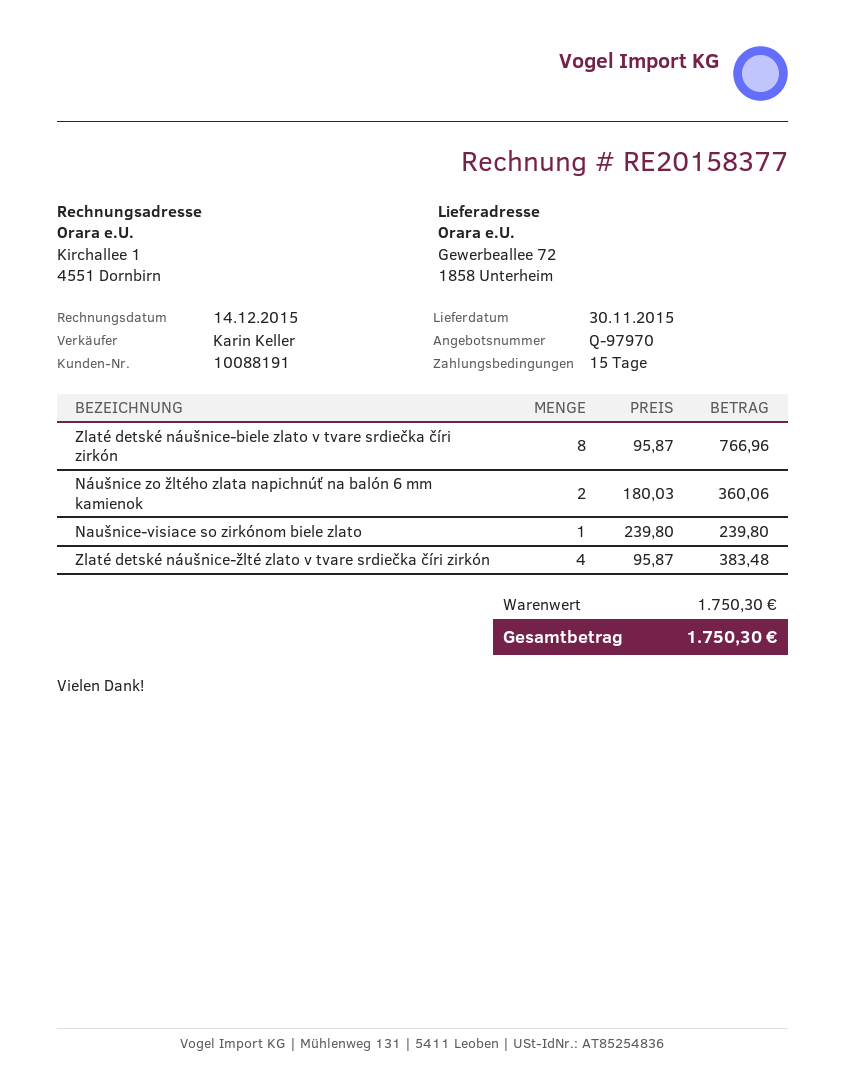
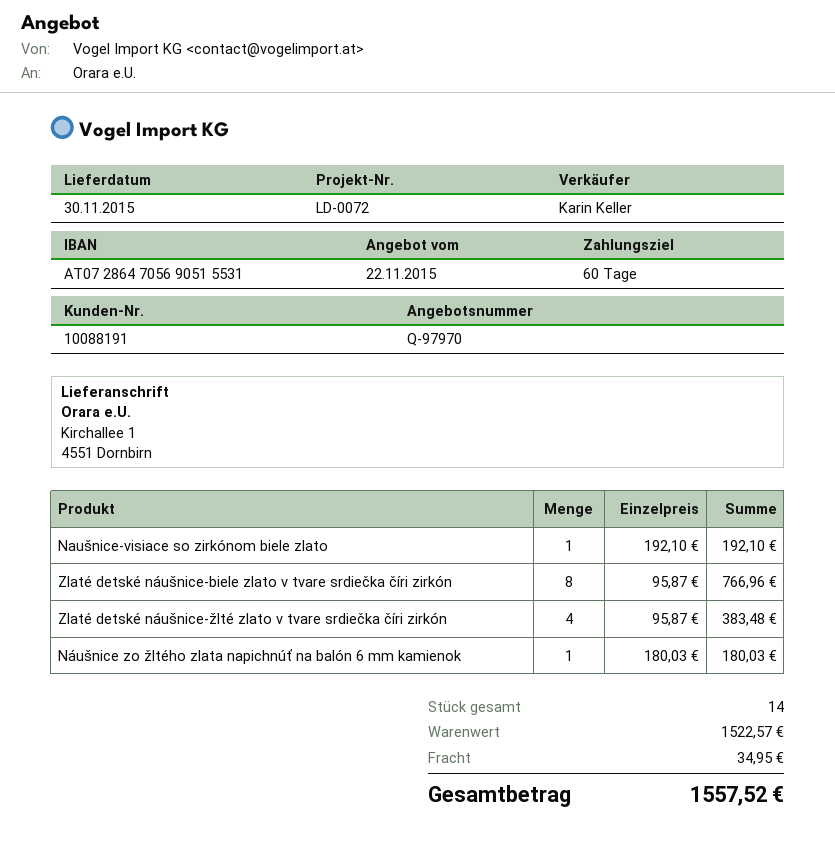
payment terms: 15 days -> 60 days
ship to: Gewerbeallee 72, 1858 Unterheim -> Kirchallee 1, 4551 Dornbirn
Náušnice zo žltého zlata napichnúť na balón 6 mm kamienok: 2 x 180.03 = 360.06 -> 1 x 180.03 = 180.03
Naušnice-visiace so zirkónom biele zlato: 1 x 239.80 = 239.80 -> 1 x 192.10 = 192.10
subtotal: 1750.30 -> 1522.57
shipping: none -> 34.95
total: 1750.30 -> 1557.52

